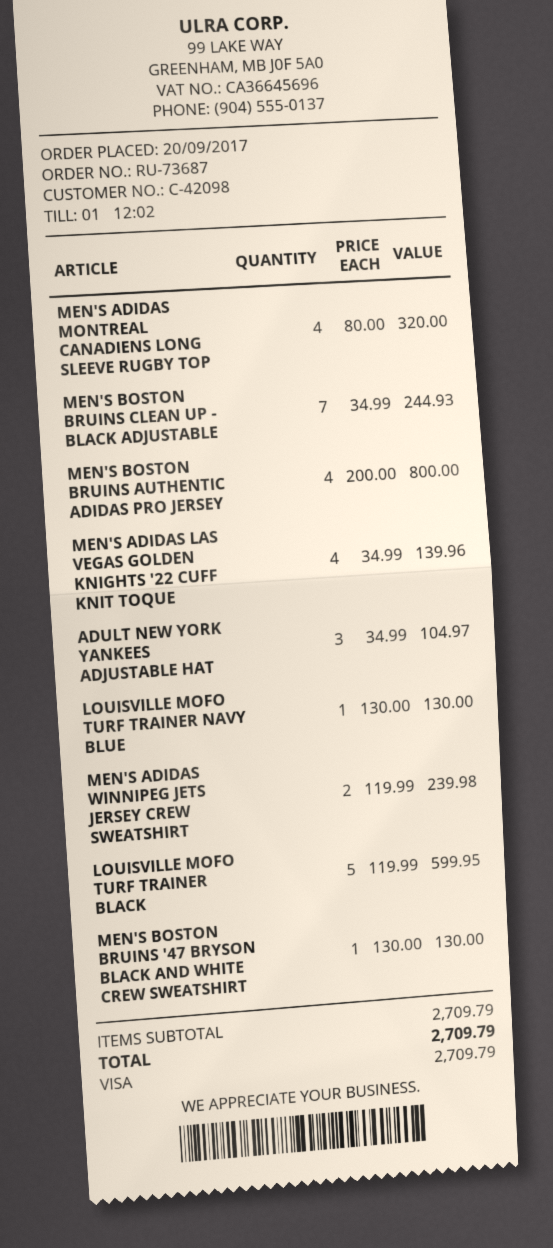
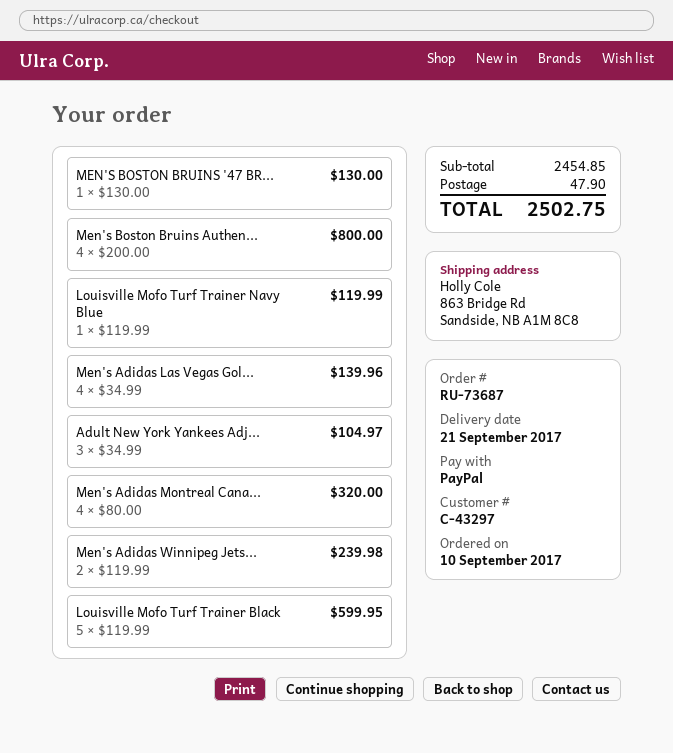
order date: 2017-09-20 -> 2017-09-10
customer number: C-42098 -> C-43297
payment method: Visa -> PayPal
MEN'S BOSTON BRUINS CLEAN UP - BLACK ADJUSTABLE: 7 x 34.99 = 244.93 -> none
LOUISVILLE MOFO TURF TRAINER NAVY BLUE: 1 x 130.00 = 130.00 -> 1 x 119.99 = 119.99
subtotal: 2709.79 -> 2454.85
shipping: none -> 47.90
total: 2709.79 -> 2502.75

